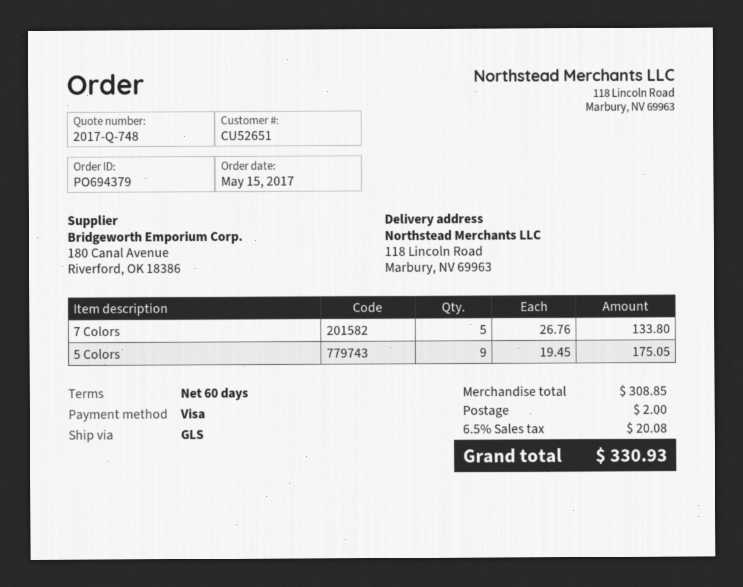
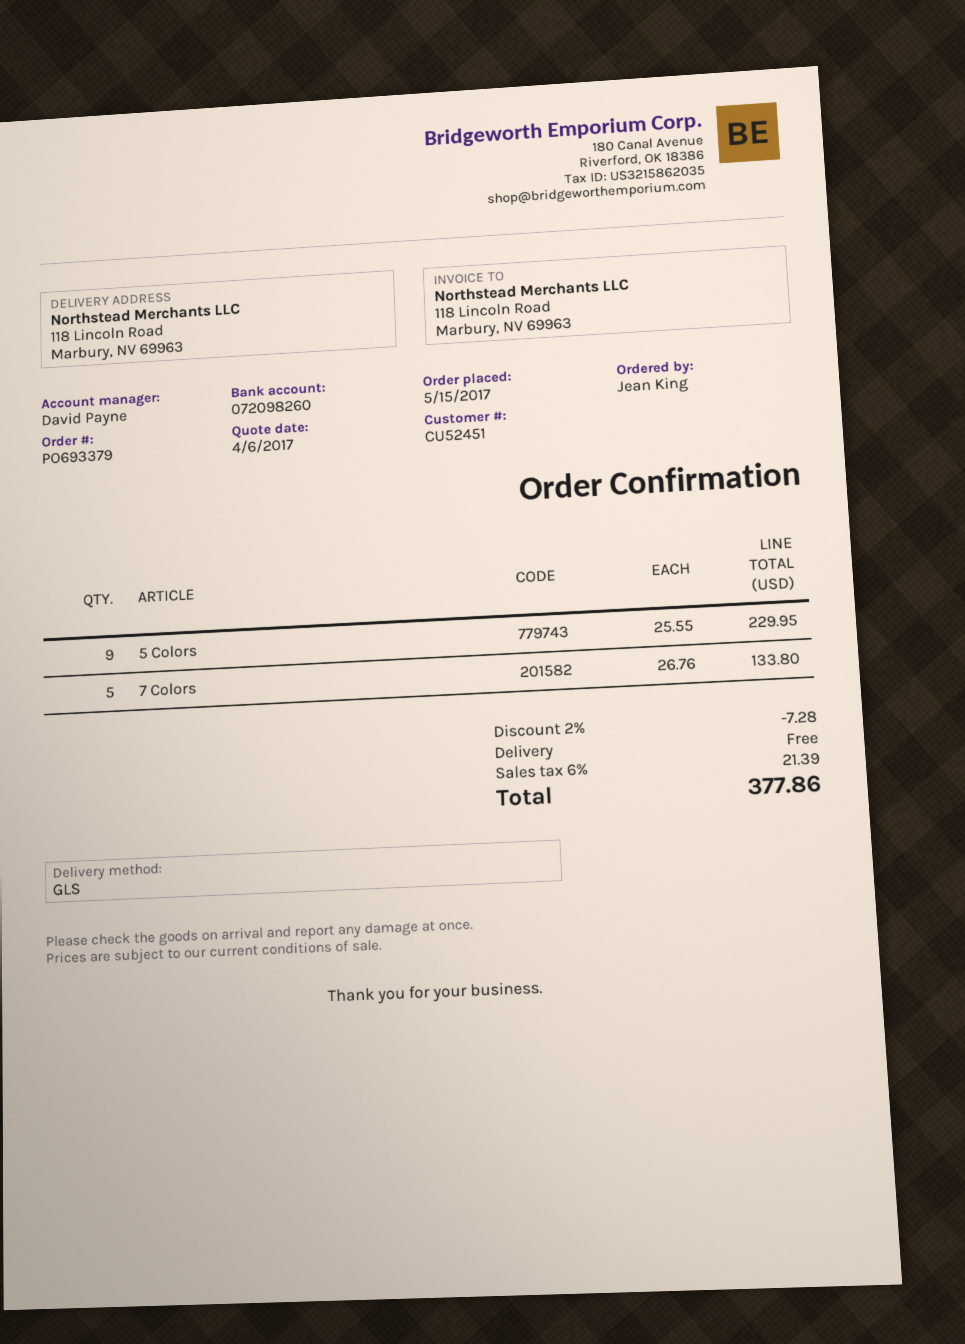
order number: PO694379 -> PO693379
customer number: CU52651 -> CU52451
5 Colors: 9 x 19.45 = 175.05 -> 9 x 25.55 = 229.95
discount: none -> 2% = 7.28
shipping: 2.00 -> 0.00
tax: 6.5% = 20.08 -> 6% = 21.39
total: 330.93 -> 377.86

